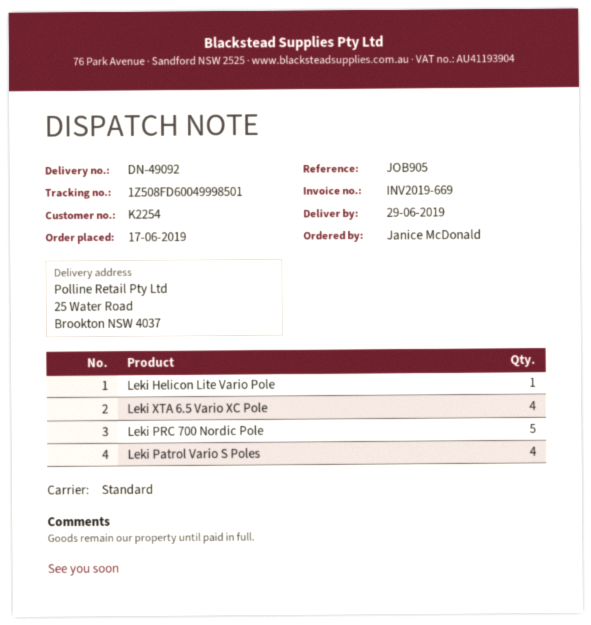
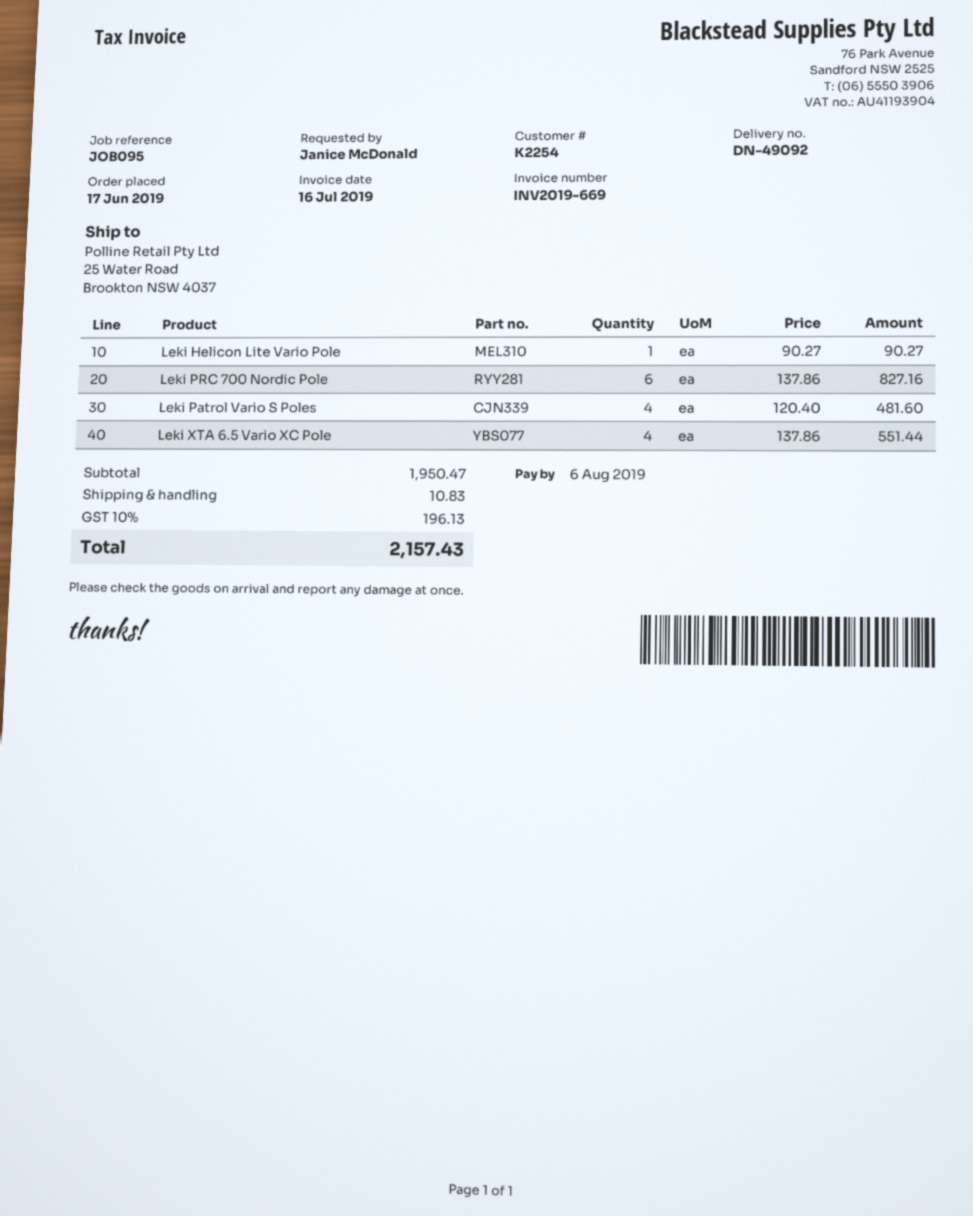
reference: JOB905 -> JOB095
Leki PRC 700 Nordic Pole: 5 -> 6

